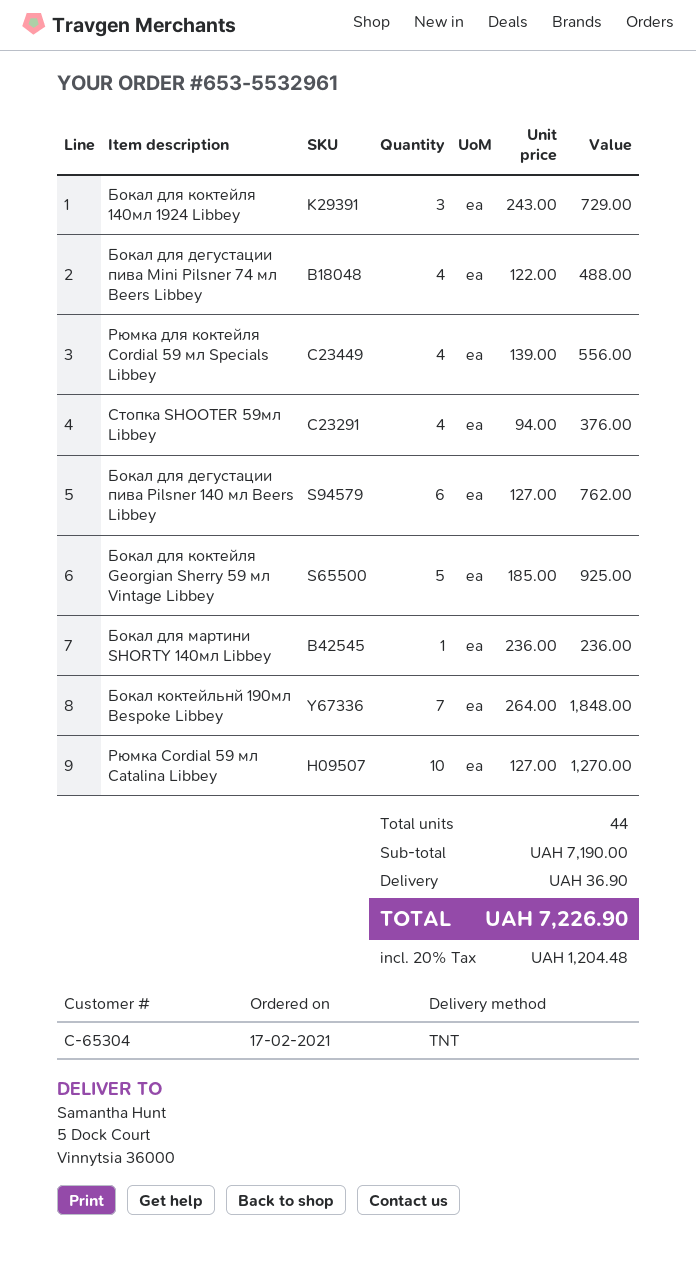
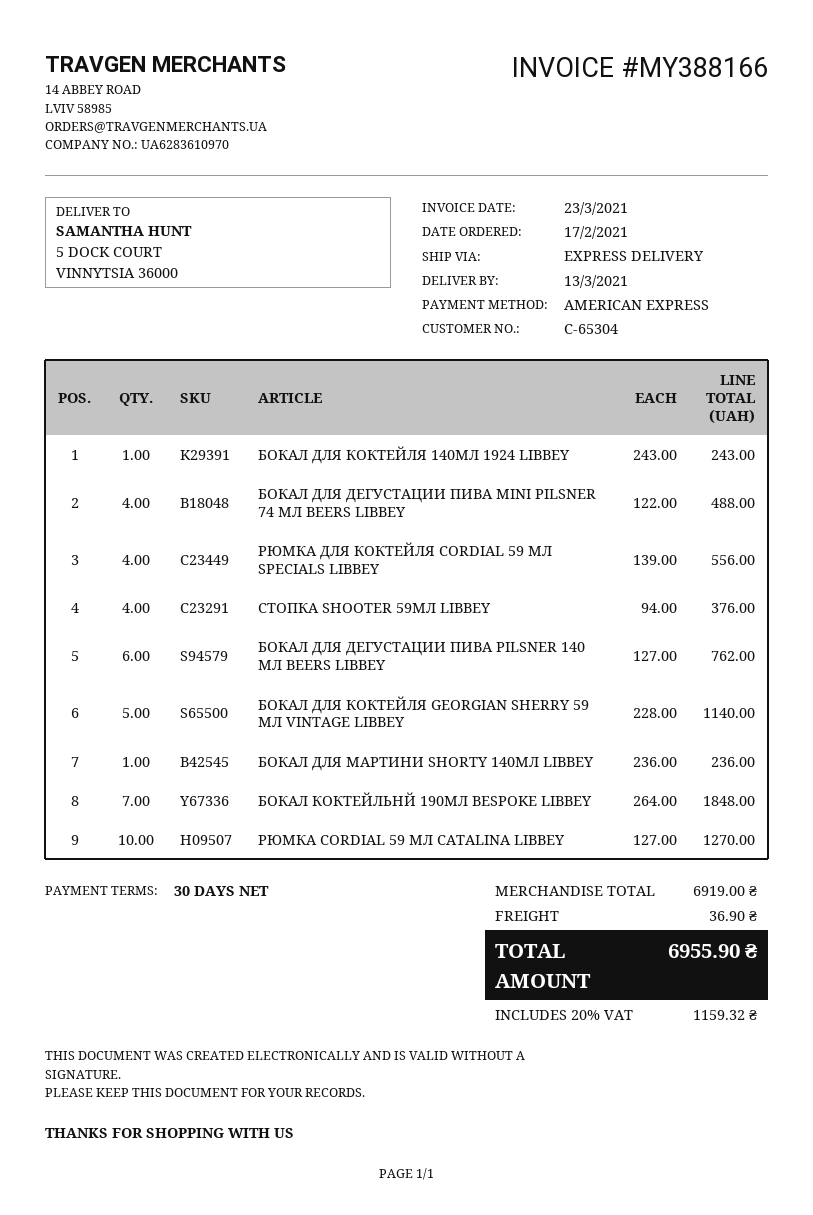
shipping method: TNT -> express
Бокал для коктейля 140мл 1924 Libbey: 3 x 243.00 = 729.00 -> 1 x 243.00 = 243.00
Бокал для коктейля Georgian Sherry 59 мл Vintage Libbey: 5 x 185.00 = 925.00 -> 5 x 228.00 = 1140.00
subtotal: 7190.00 -> 6919.00
tax: 20% = 1204.48 -> 20% = 1159.32
total: 7226.90 -> 6955.90

